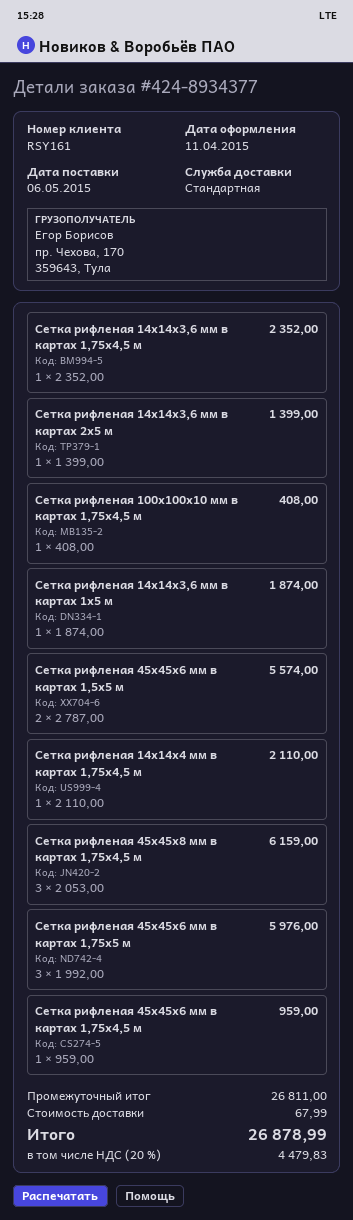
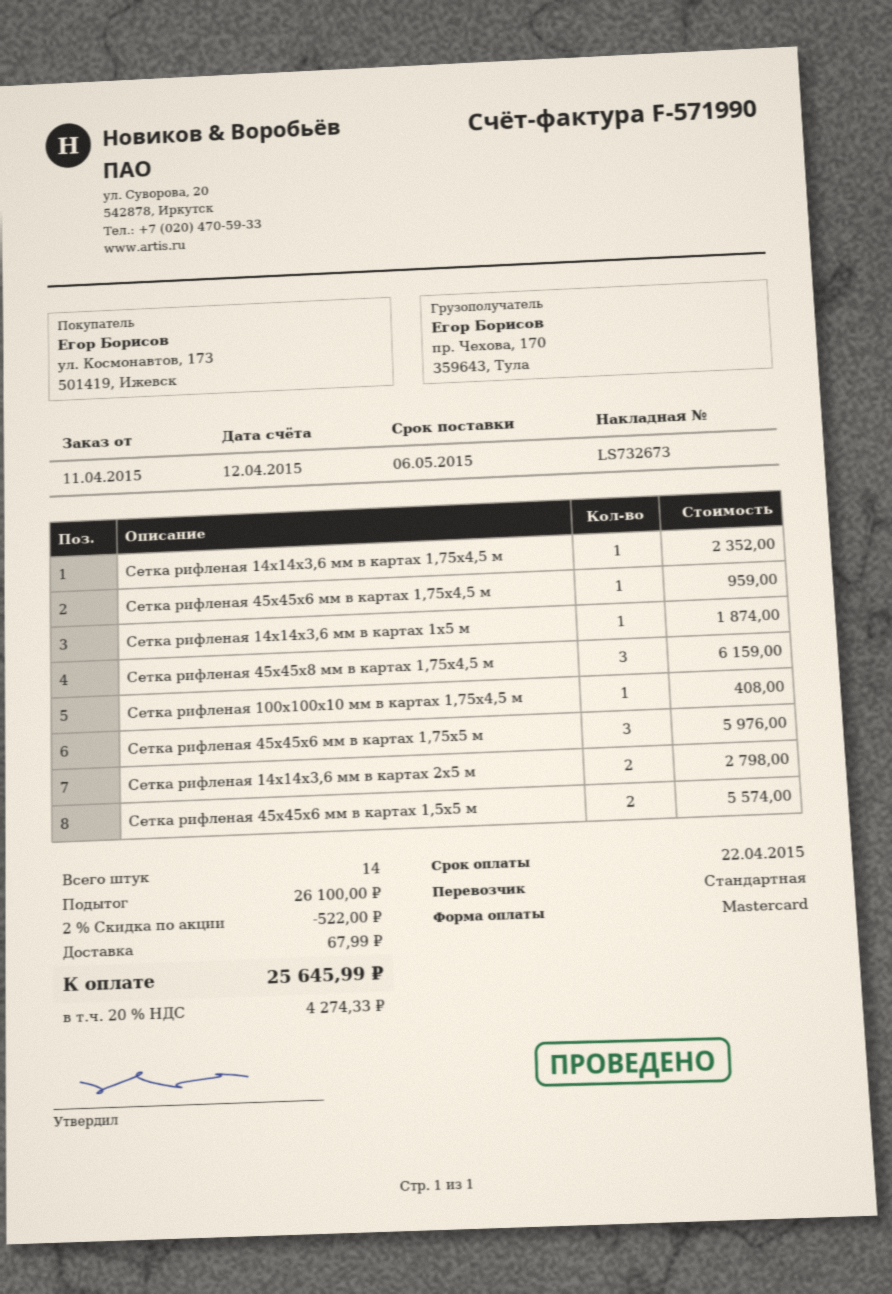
Сетка рифленая 14х14х3,6 мм в картах 2х5 м: 1 for 1399.00 -> 2 for 2798.00
Сетка рифленая 14х14х4 мм в картах 1,75х4,5 м: 1 for 2110.00 -> none
subtotal: 26811.00 -> 26100.00
discount: none -> 2% = 522.00
tax: 20% = 4479.83 -> 20% = 4274.33
total: 26878.99 -> 25645.99

